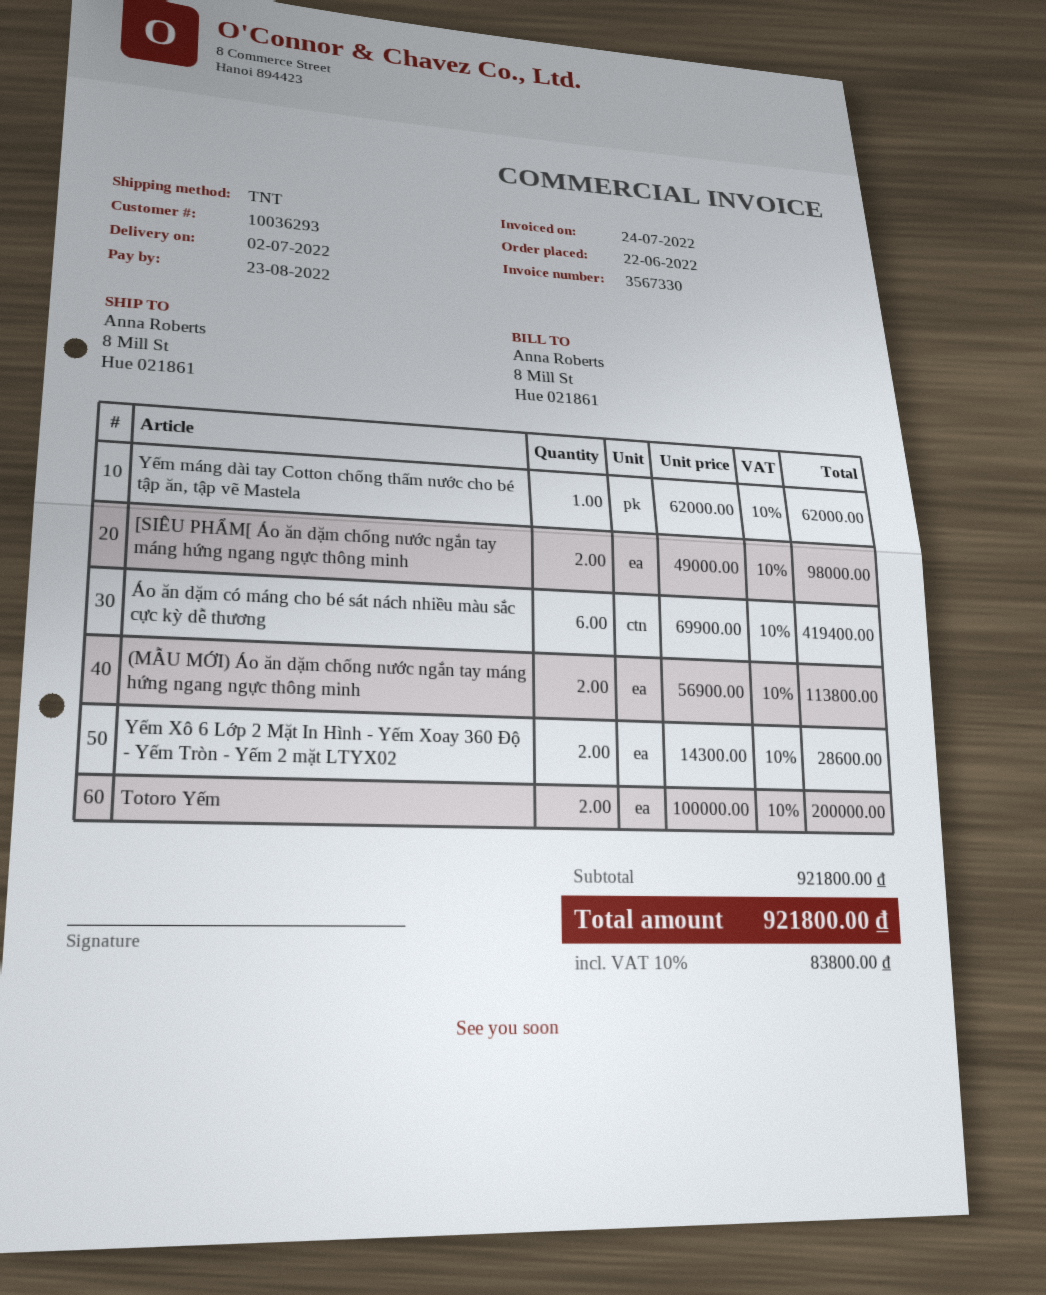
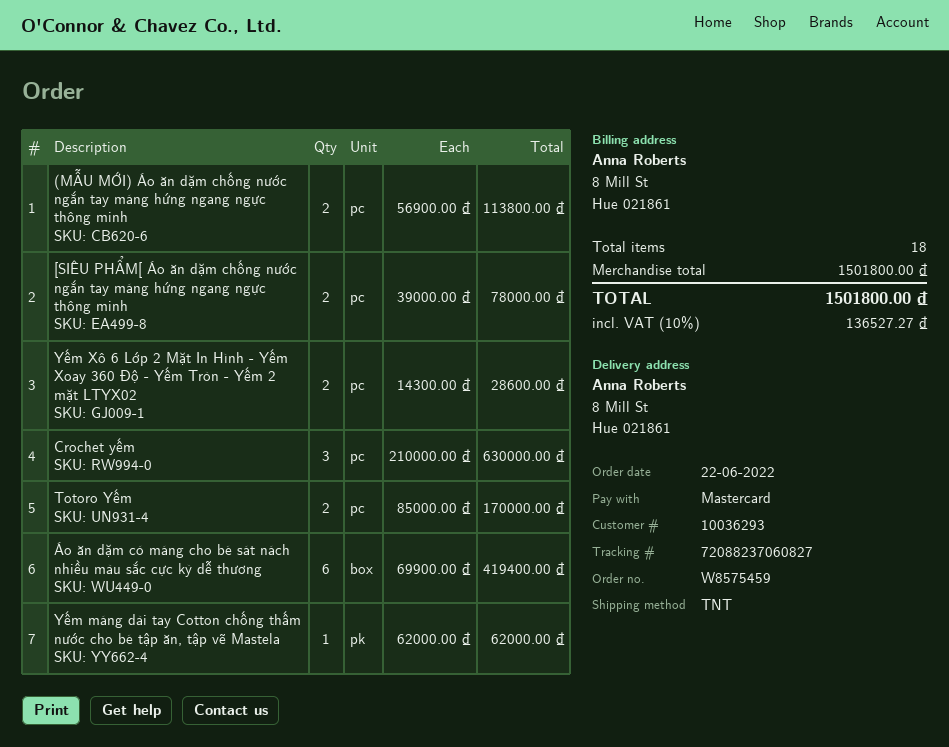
[SIÊU PHẨM[ Áo ăn dặm chống nước ngắn tay máng hứng ngang ngực thông minh: 2 x 49000.00 = 98000.00 -> 2 x 39000.00 = 78000.00
Totoro Yếm: 2 x 100000.00 = 200000.00 -> 2 x 85000.00 = 170000.00
Crochet yếm: none -> 3 x 210000.00 = 630000.00
subtotal: 921800.00 -> 1501800.00
tax: 10% = 83800.00 -> 10% = 136527.27
total: 921800.00 -> 1501800.00

